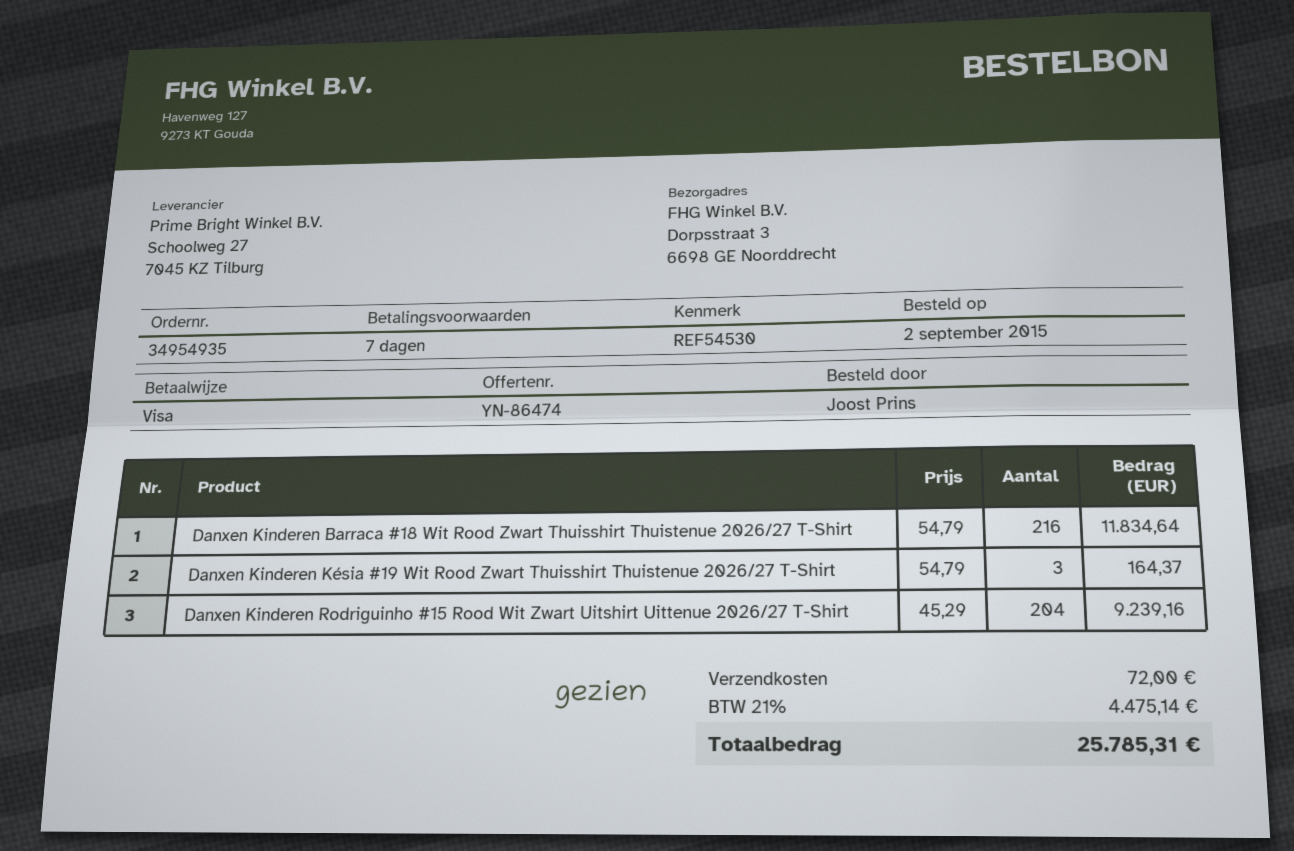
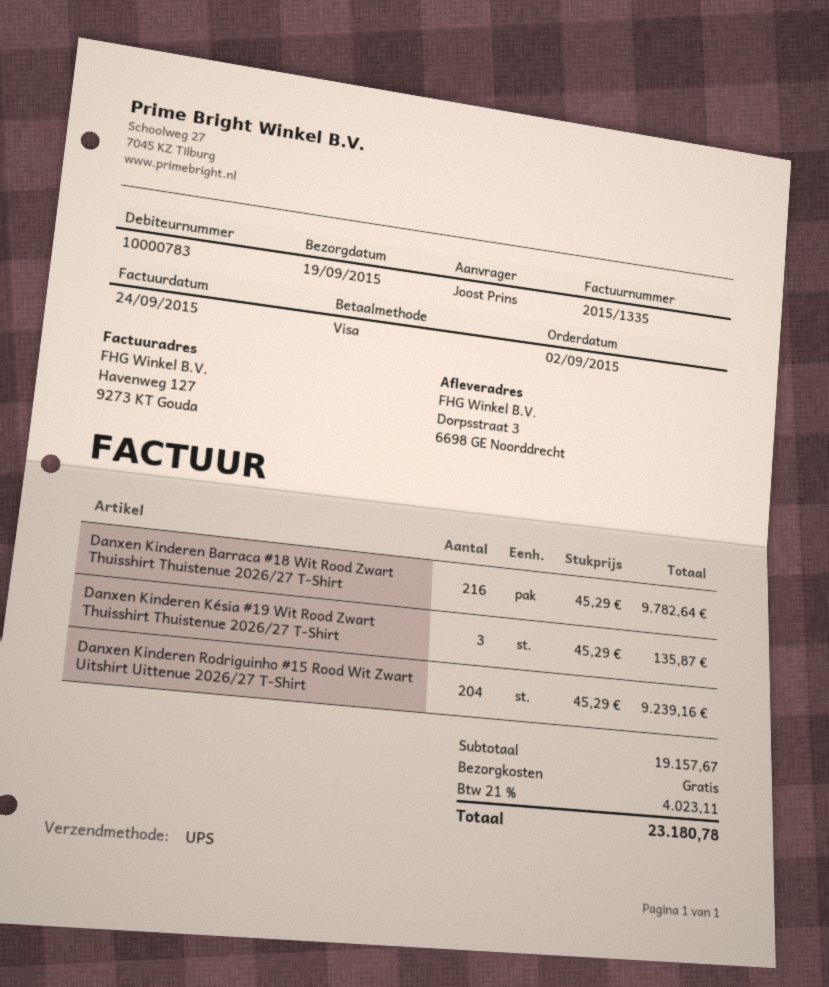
Danxen Kinderen Barraca #18 Wit Rood Zwart Thuisshirt Thuistenue 2026/27 T-Shirt: 216 x 54.79 = 11834.64 -> 216 x 45.29 = 9782.64
Danxen Kinderen Késia #19 Wit Rood Zwart Thuisshirt Thuistenue 2026/27 T-Shirt: 3 x 54.79 = 164.37 -> 3 x 45.29 = 135.87
shipping: 72.00 -> 0.00
tax: 21% = 4475.14 -> 21% = 4023.11
total: 25785.31 -> 23180.78

